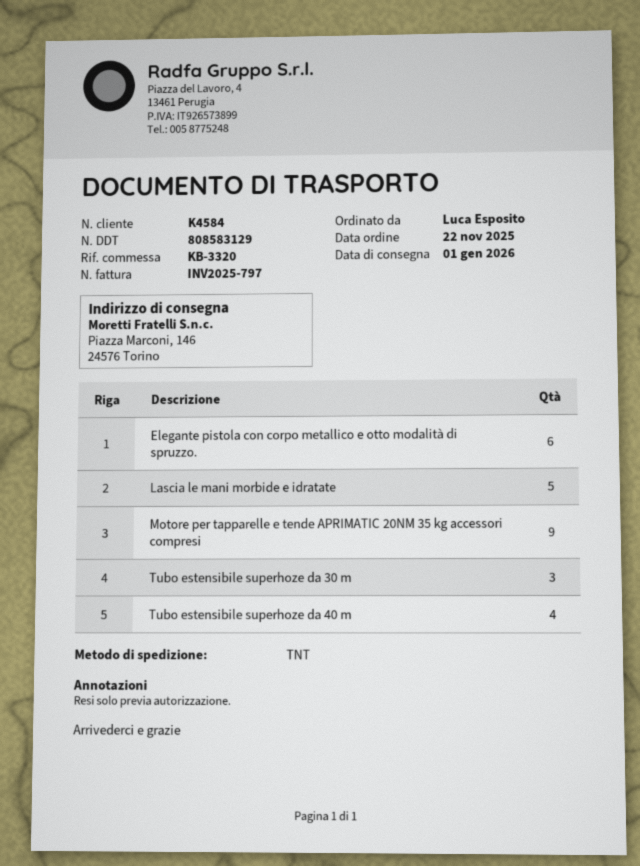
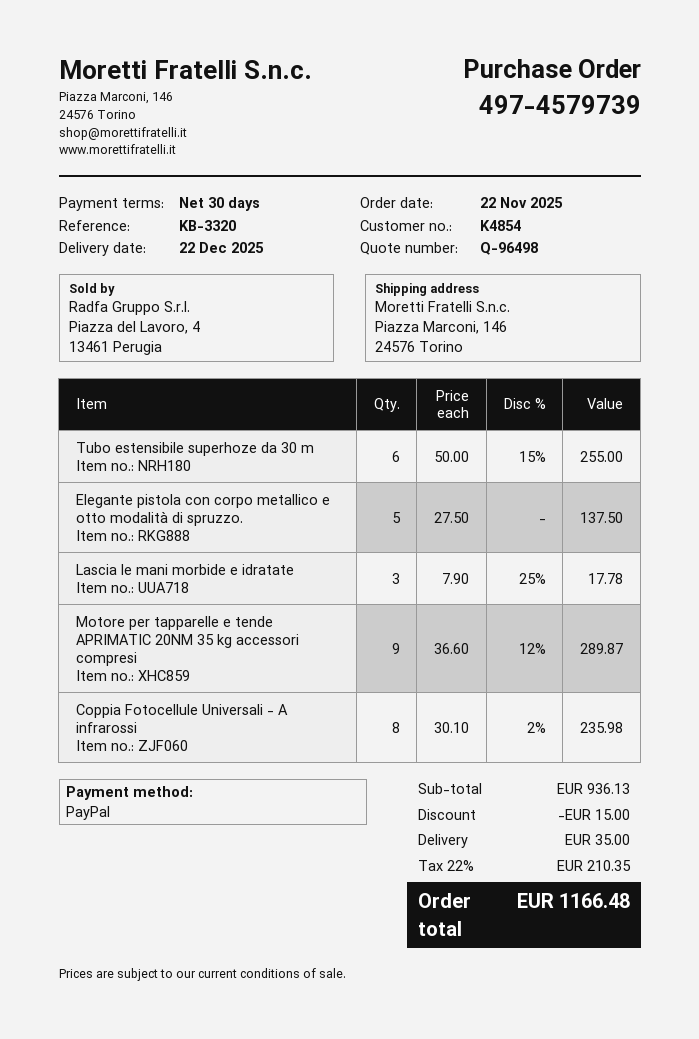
delivery date: 2026-01-01 -> 2025-12-22
customer number: K4584 -> K4854
Elegante pistola con corpo metallico e otto modalità di spruzzo.: 6 -> 5
Lascia le mani morbide e idratate: 5 -> 3
Tubo estensibile superhoze da 30 m: 3 -> 6
Tubo estensibile superhoze da 40 m: 4 -> none
Coppia Fotocellule Universali - A infrarossi: none -> 8

